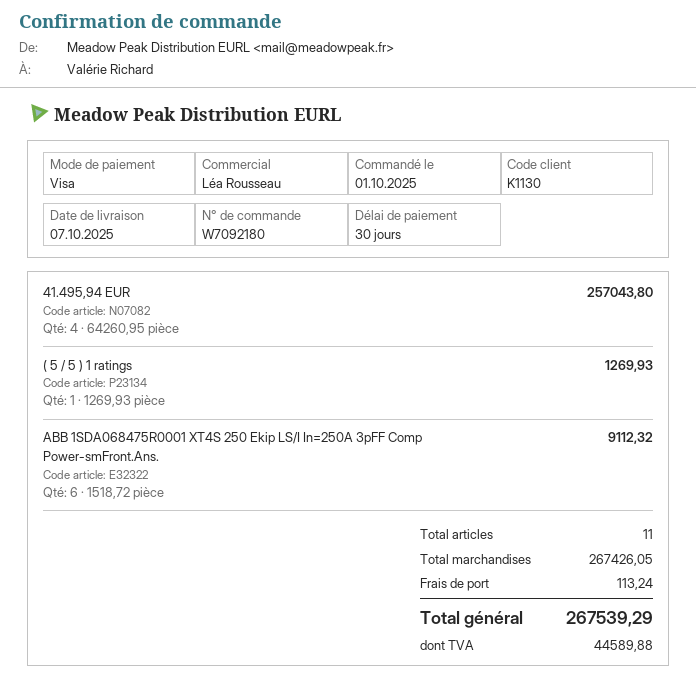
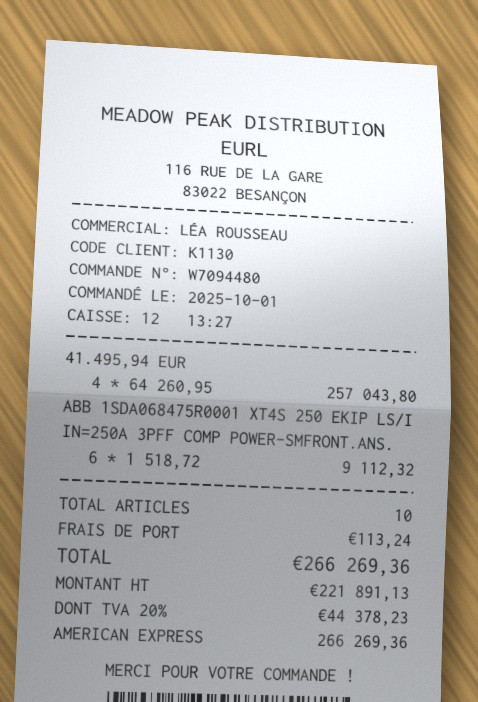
order number: W7092180 -> W7094480
payment method: Visa -> American Express
( 5 / 5 ) 1 ratings: 1 x 1269.93 = 1269.93 -> none
total quantity: 11 -> 10
tax: 44589.88 -> 44378.23
total: 267539.29 -> 266269.36

